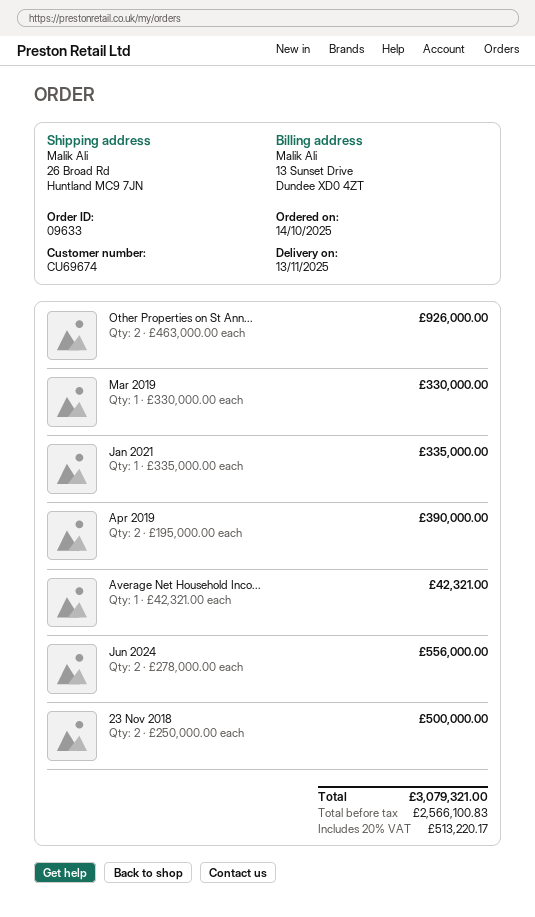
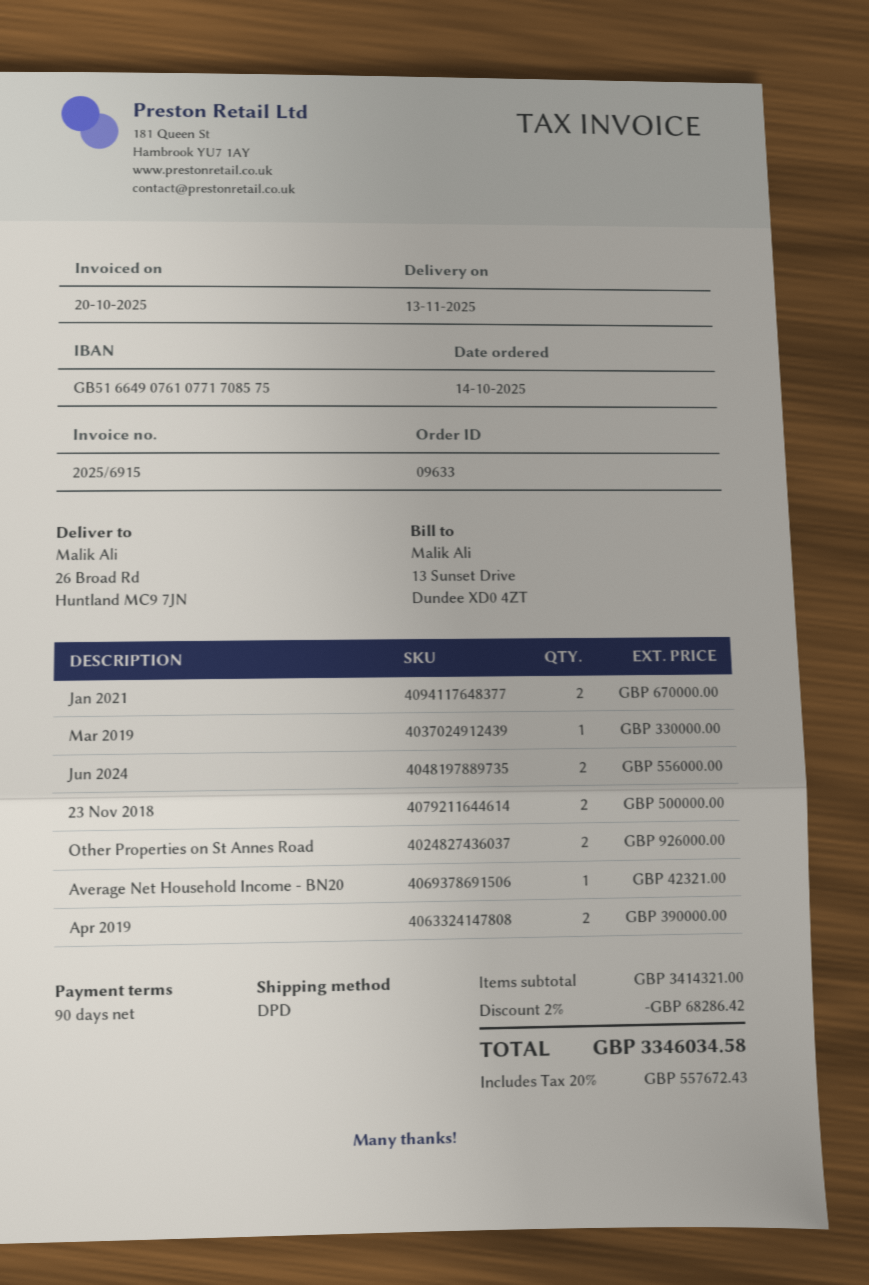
Jan 2021: 1 for 335000.00 -> 2 for 670000.00
discount: none -> 2% = 68286.42
tax: 20% = 513220.17 -> 20% = 557672.43
total: 3079321.00 -> 3346034.58

